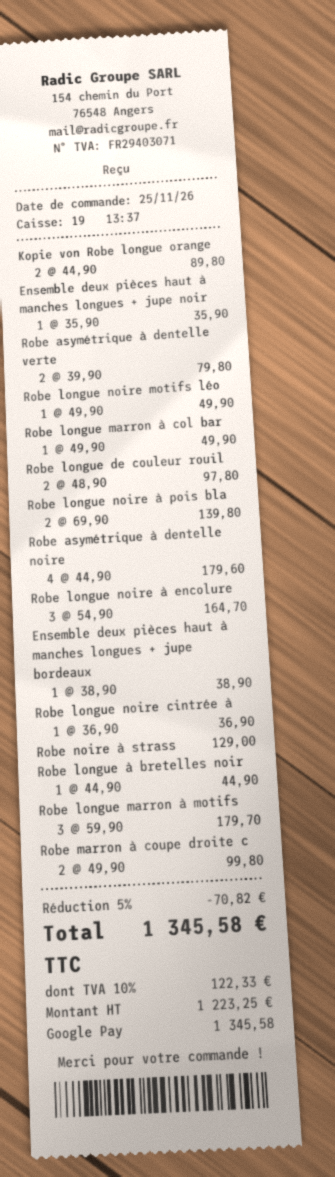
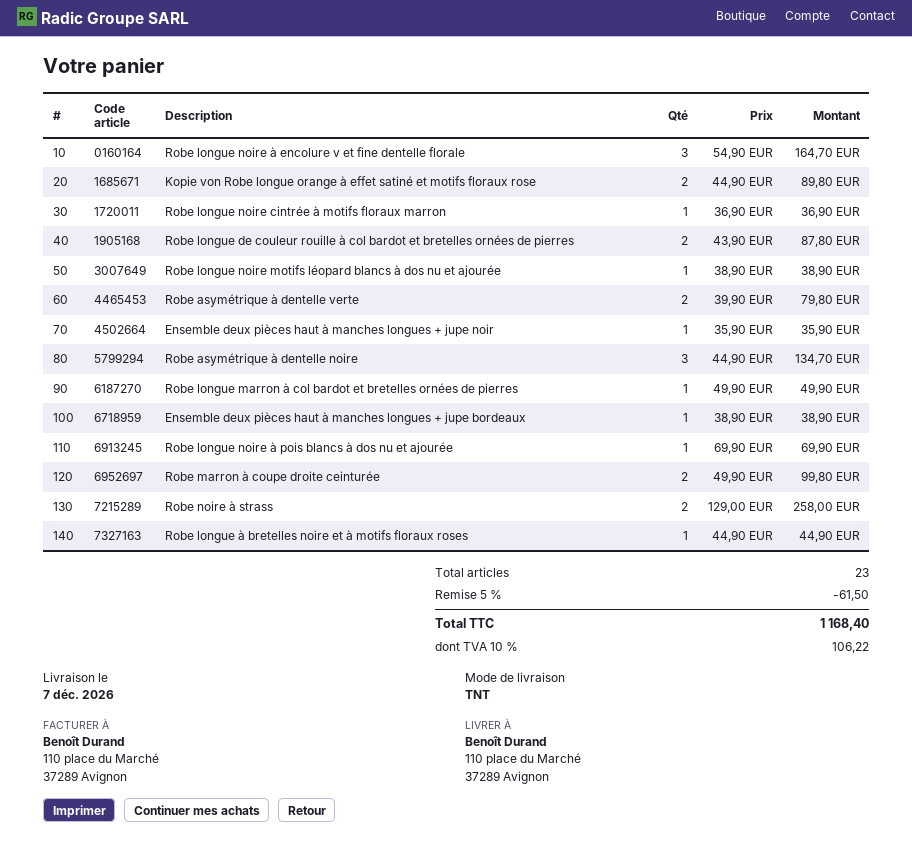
Robe longue noire motifs léo: 1 x 49.90 = 49.90 -> 1 x 38.90 = 38.90
Robe longue de couleur rouil: 2 x 48.90 = 97.80 -> 2 x 43.90 = 87.80
Robe longue noire à pois bla: 2 x 69.90 = 139.80 -> 1 x 69.90 = 69.90
Robe asymétrique à dentelle noire: 4 x 44.90 = 179.60 -> 3 x 44.90 = 134.70
Robe noire à strass: 1 x 129.00 = 129.00 -> 2 x 129.00 = 258.00
Robe longue marron à motifs: 3 x 59.90 = 179.70 -> none
discount: 5% = 70.82 -> 5% = 61.50
tax: 10% = 122.33 -> 10% = 106.22
total: 1345.58 -> 1168.40

